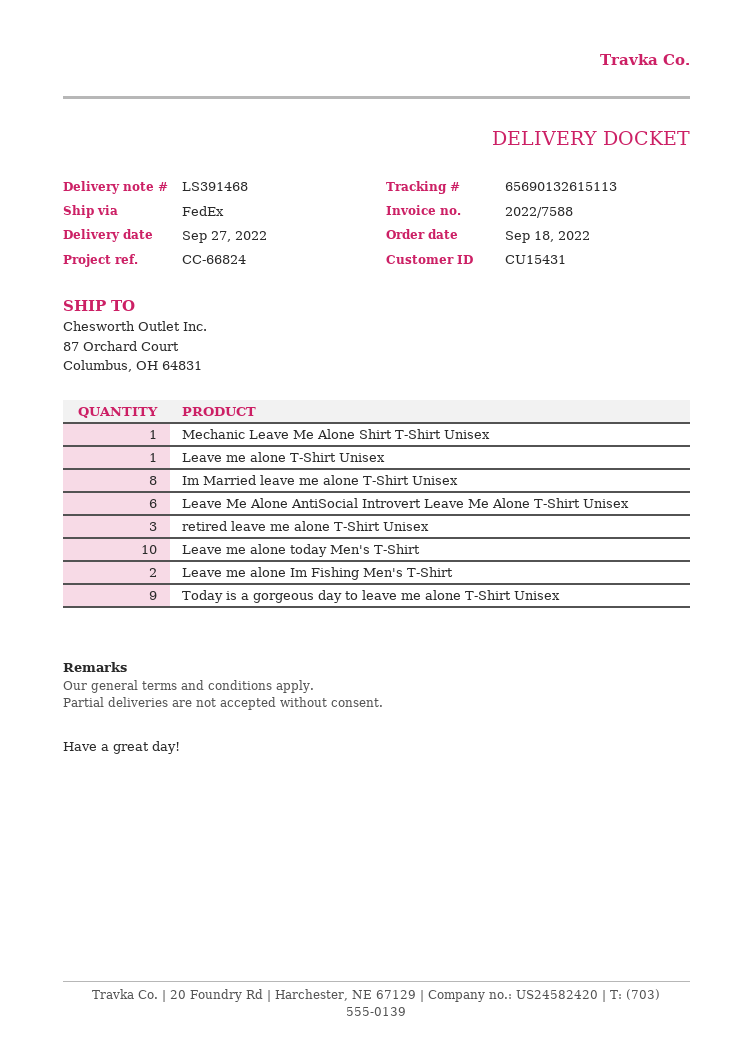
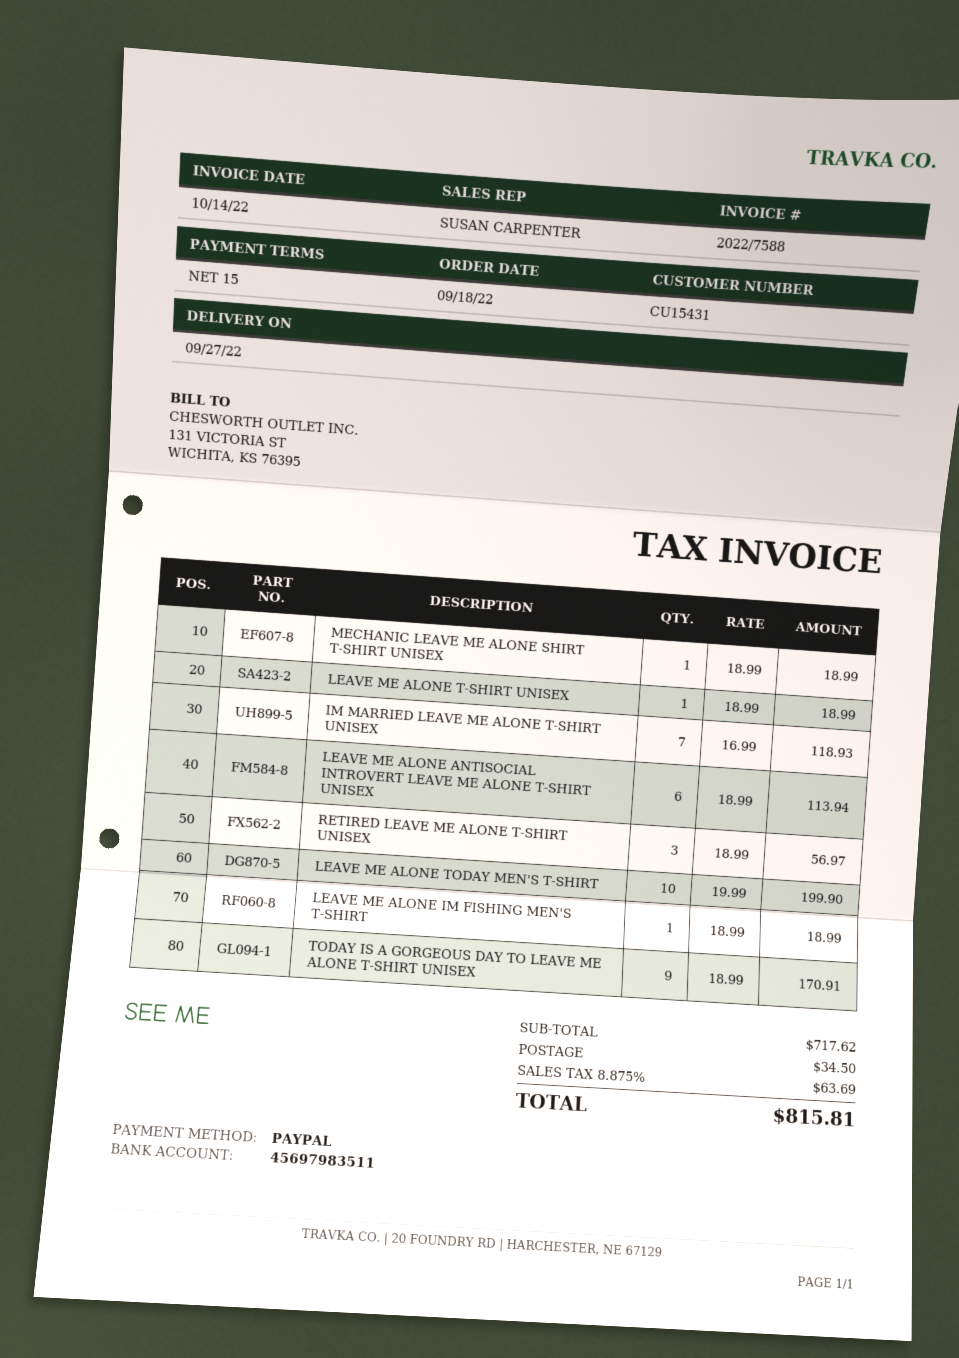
Im Married leave me alone T-Shirt Unisex: 8 -> 7
Leave me alone Im Fishing Men's T-Shirt: 2 -> 1

